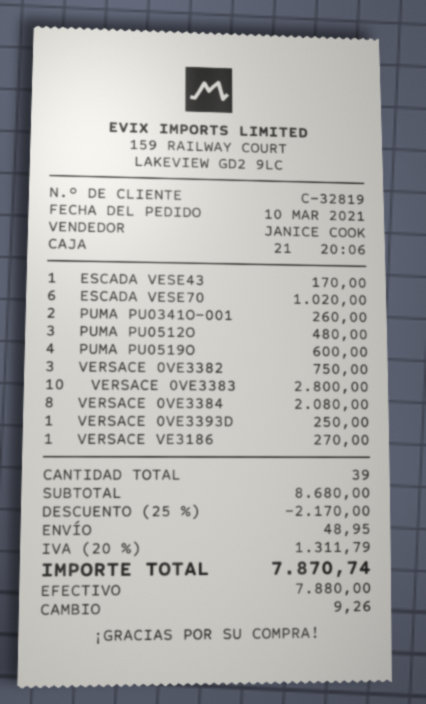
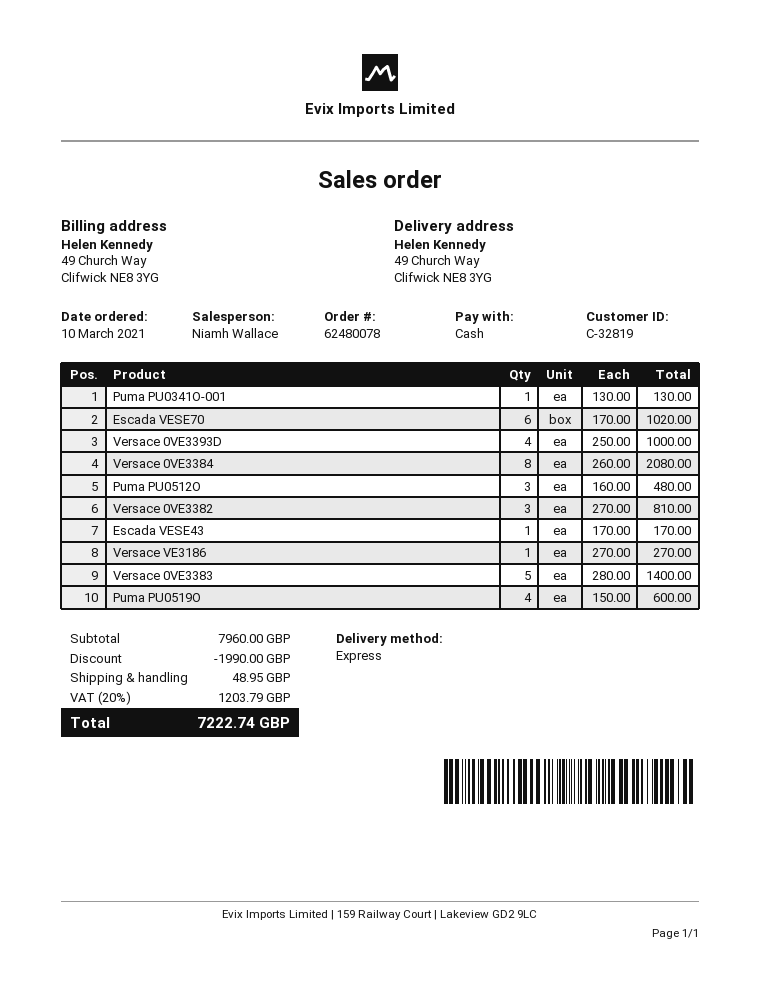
sales rep: JANICE COOK -> Niamh Wallace
PUMA PU0341O-001: 2 for 260.00 -> 1 for 130.00
VERSACE 0VE3382: 3 for 750.00 -> 3 for 810.00
VERSACE 0VE3383: 10 for 2800.00 -> 5 for 1400.00
VERSACE 0VE3393D: 1 for 250.00 -> 4 for 1000.00
subtotal: 8680.00 -> 7960.00
discount: 2170.00 -> 1990.00
tax: 20% = 1311.79 -> 20% = 1203.79
total: 7870.74 -> 7222.74

